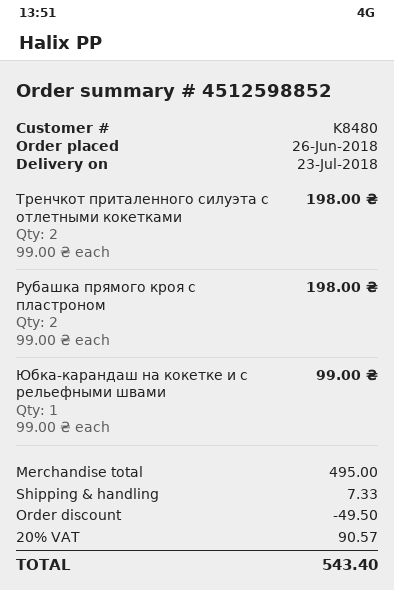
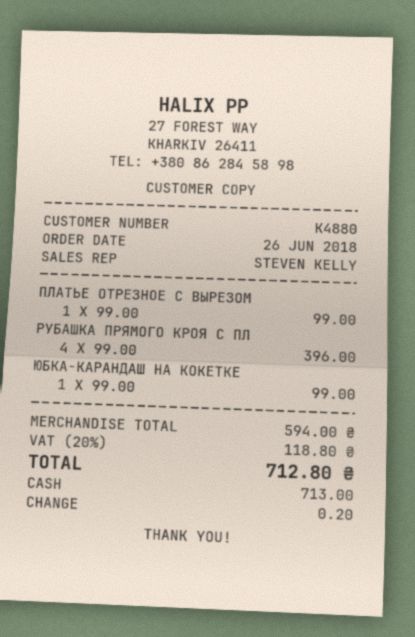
customer number: K8480 -> K4880
Тренчкот приталенного силуэта с отлетными кокетками: 2 x 99.00 = 198.00 -> none
Рубашка прямого кроя с пластроном: 2 x 99.00 = 198.00 -> 4 x 99.00 = 396.00
ПЛАТЬЕ ОТРЕЗНОЕ С ВЫРЕЗОМ: none -> 1 x 99.00 = 99.00
subtotal: 495.00 -> 594.00
discount: 49.50 -> none
shipping: 7.33 -> none
tax: 20% = 90.57 -> 20% = 118.80
total: 543.40 -> 712.80

